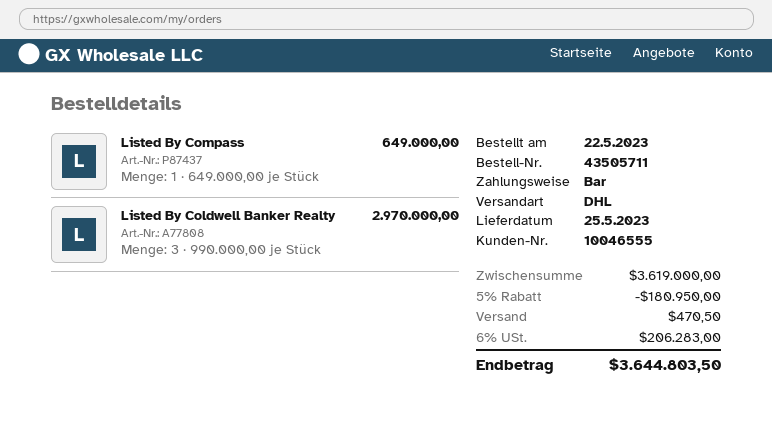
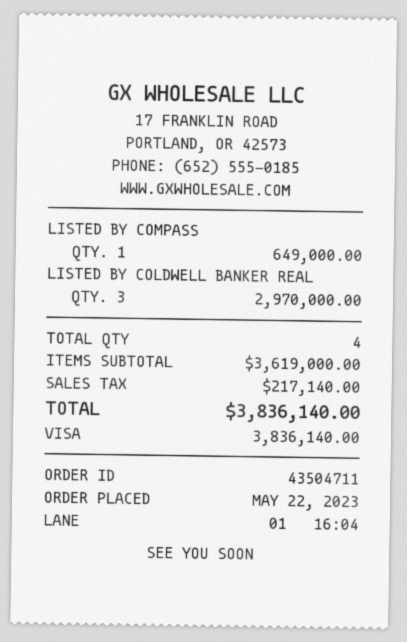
order number: 43505711 -> 43504711
payment method: cash -> Visa
discount: 5% = 180950.00 -> none
shipping: 470.50 -> none
tax: 206283.00 -> 217140.00
total: 3644803.50 -> 3836140.00

